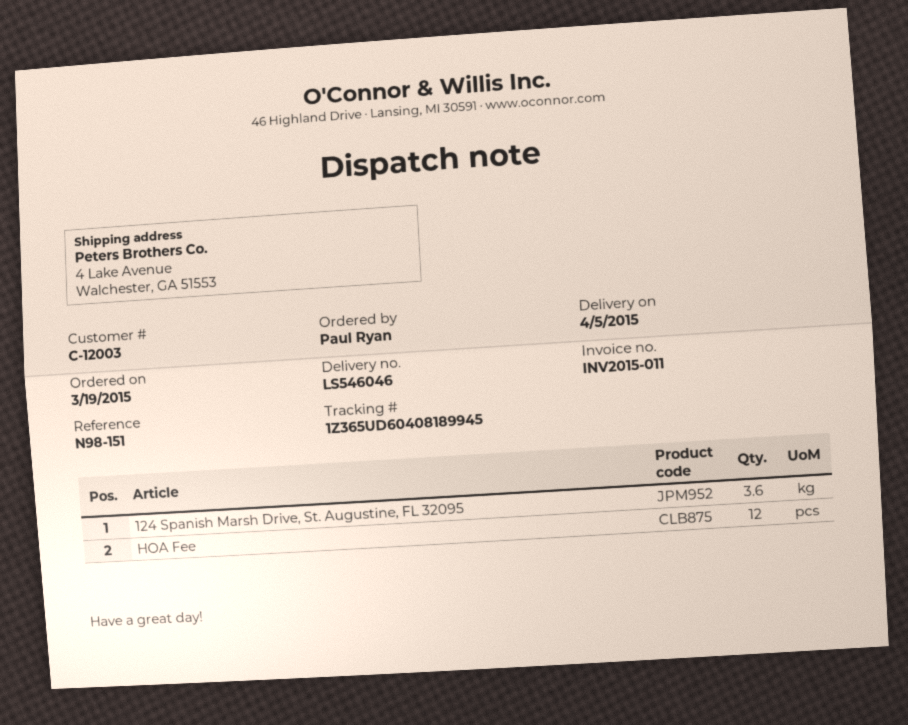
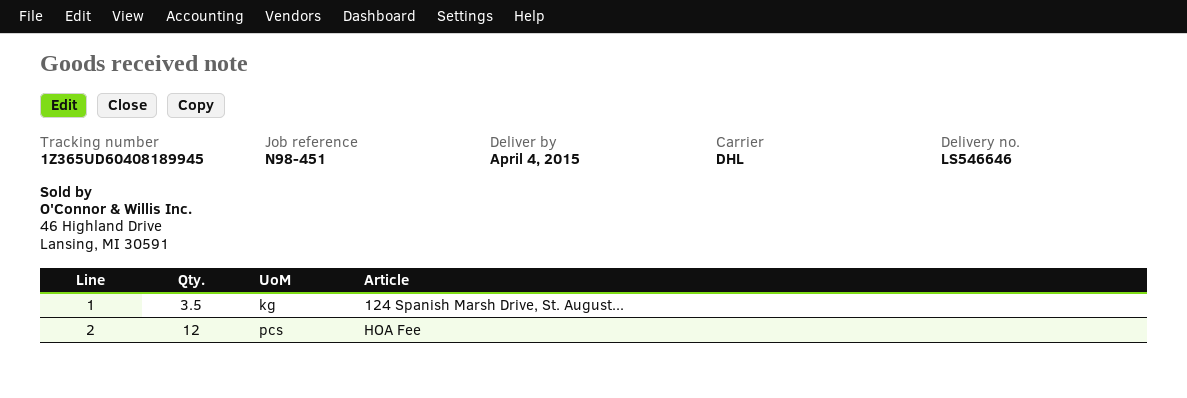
delivery note number: LS546046 -> LS546646
delivery date: 2015-04-05 -> 2015-04-04
reference: N98-151 -> N98-451
124 Spanish Marsh Drive, St. Augustine, FL 32095: 3.6 -> 3.5

